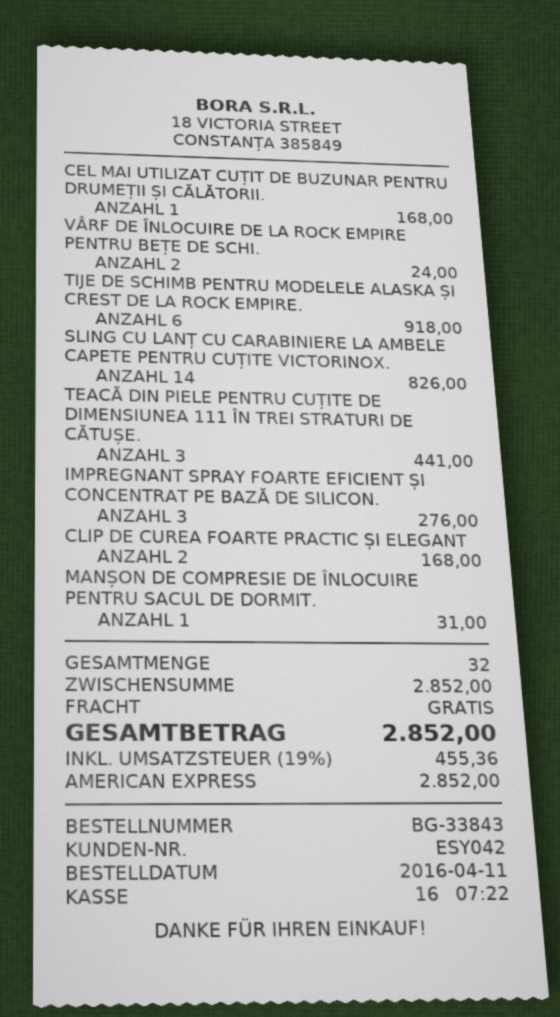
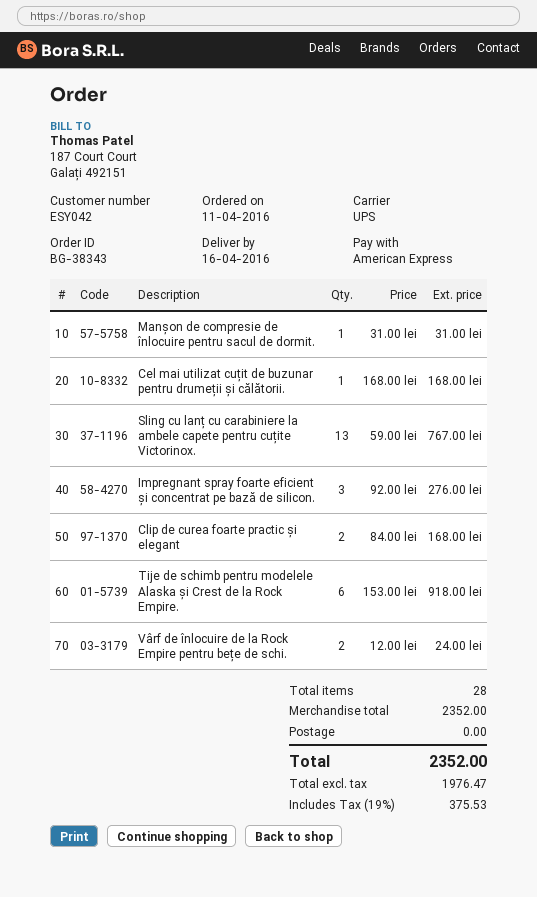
order number: BG-33843 -> BG-38343
SLING CU LANȚ CU CARABINIERE LA AMBELE CAPETE PENTRU CUȚITE VICTORINOX.: 14 for 826.00 -> 13 for 767.00
TEACĂ DIN PIELE PENTRU CUȚITE DE DIMENSIUNEA 111 ÎN TREI STRATURI DE CĂTUȘE.: 3 for 441.00 -> none
total quantity: 32 -> 28
subtotal: 2852.00 -> 2352.00
tax: 19% = 455.36 -> 19% = 375.53
total: 2852.00 -> 2352.00

